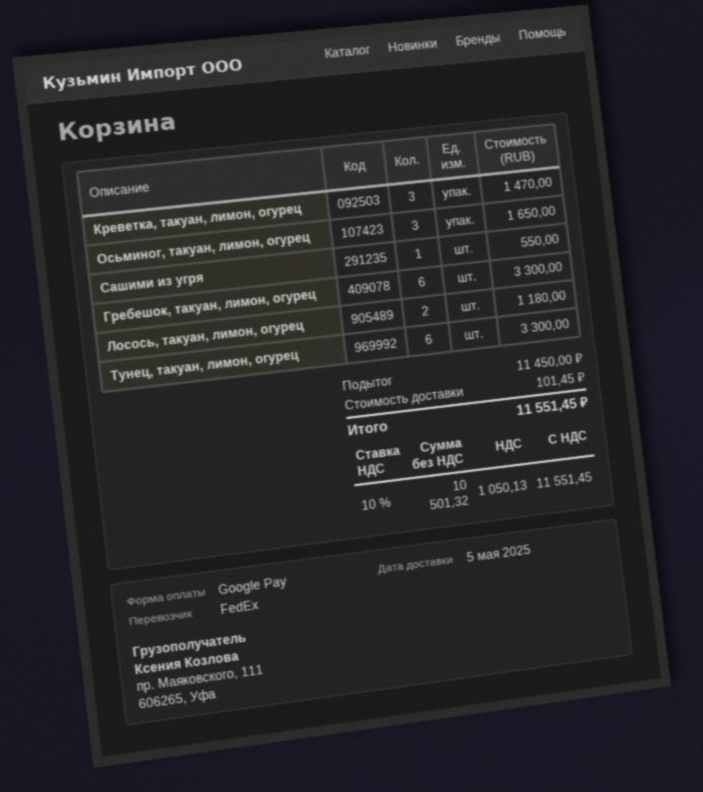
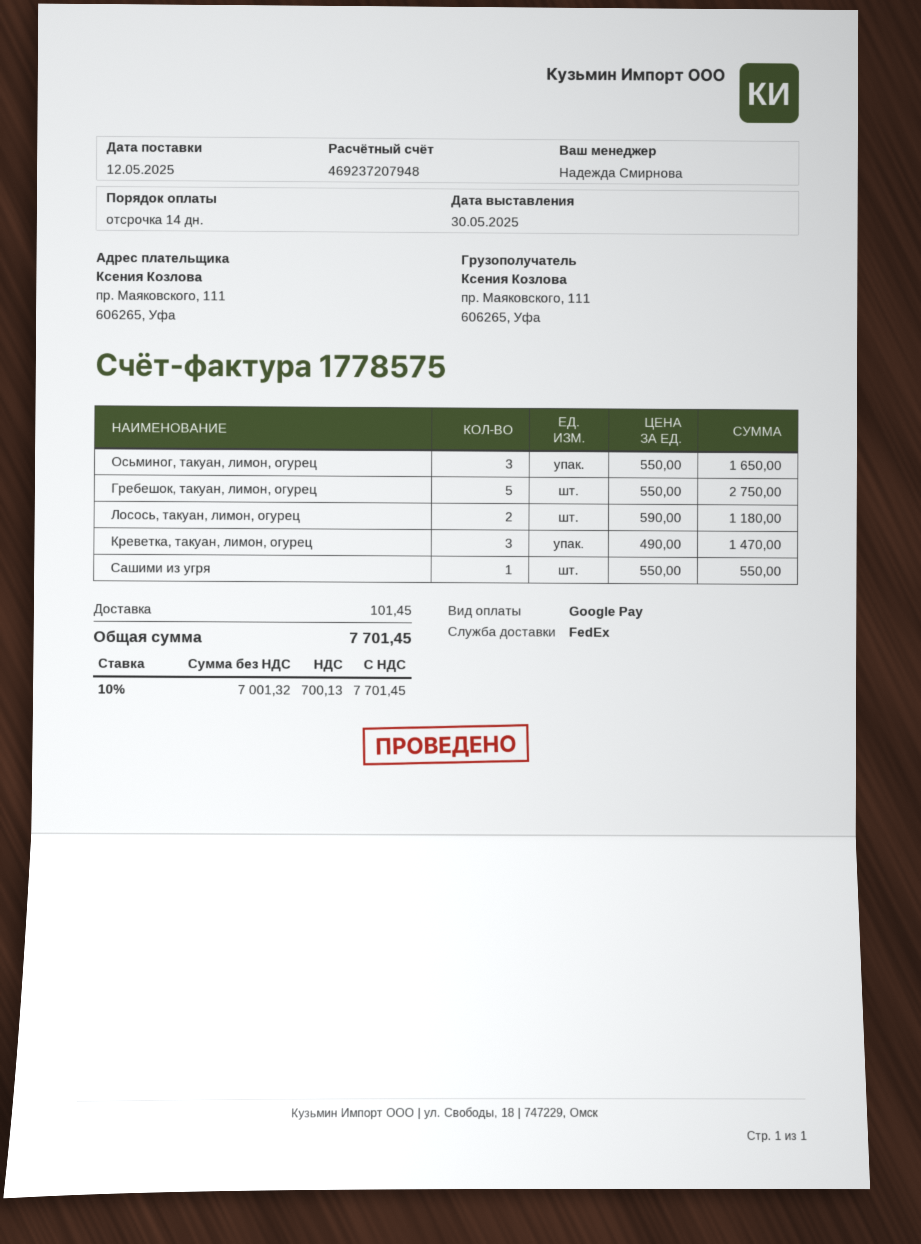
delivery date: 2025-05-05 -> 2025-05-12
Гребешок, такуан, лимон, огурец: 6 for 3300.00 -> 5 for 2750.00
Тунец, такуан, лимон, огурец: 6 for 3300.00 -> none
net: 10501.32 -> 7001.32
tax: 10% = 1050.13 -> 10% = 700.13
total: 11551.45 -> 7701.45

